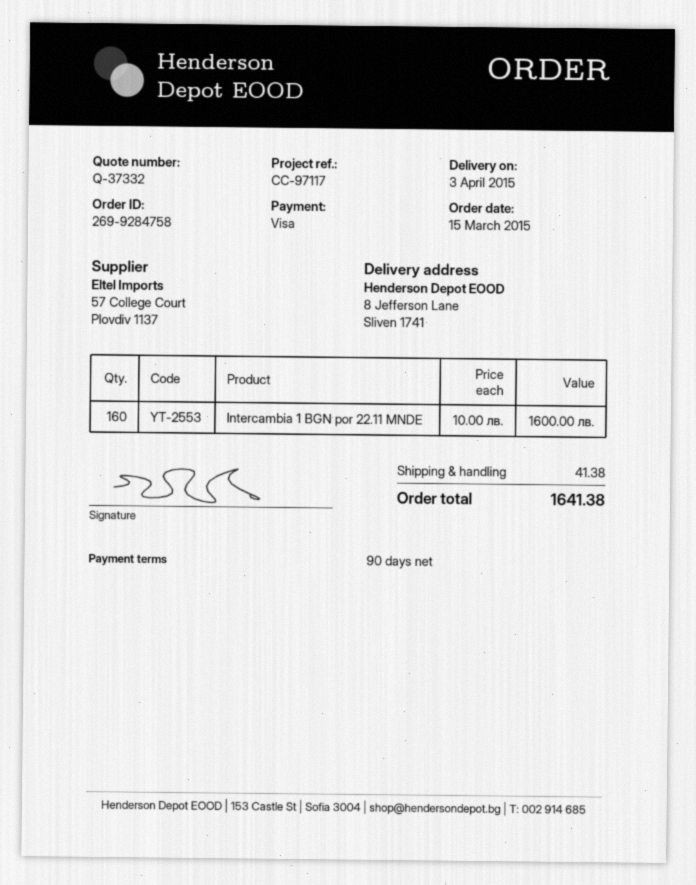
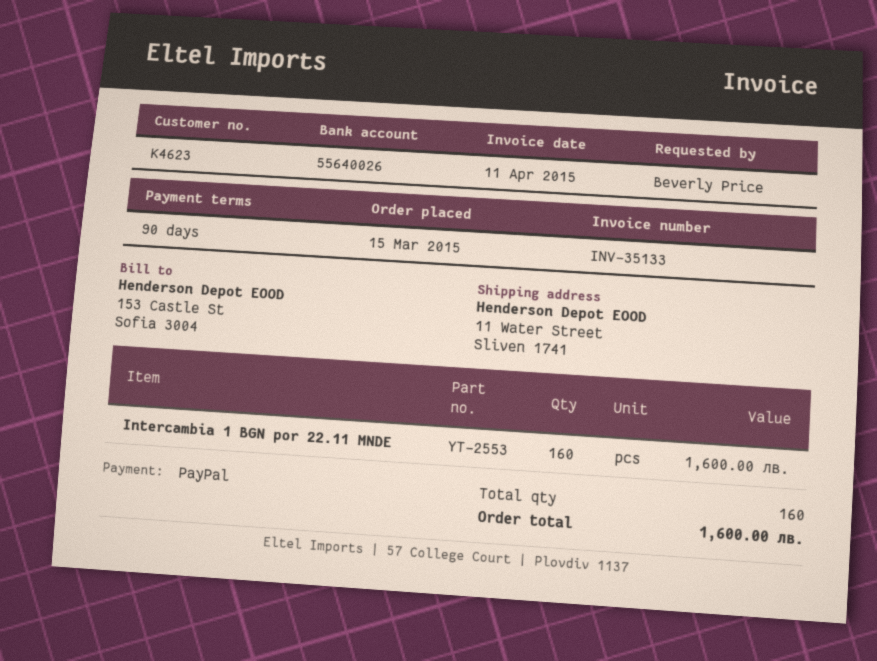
payment method: Visa -> PayPal
ship to: 8 Jefferson Lane, Sliven 1741 -> 11 Water Street, Sliven 1741
shipping: 41.38 -> none
total: 1641.38 -> 1600.00

